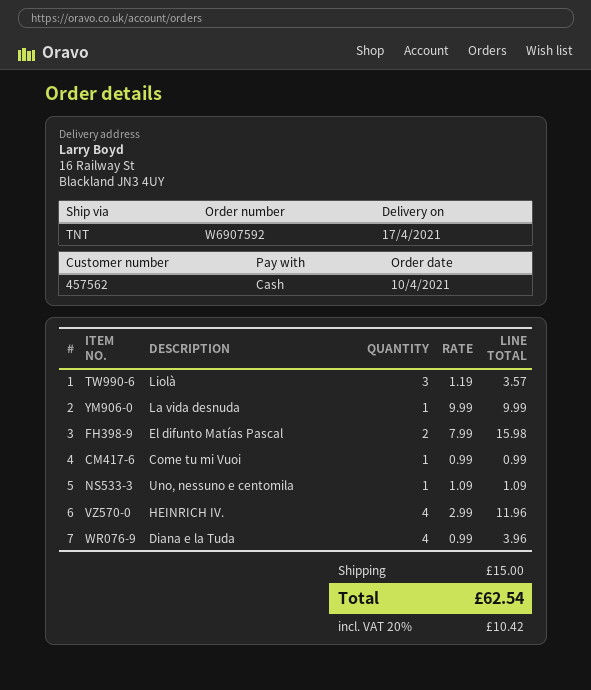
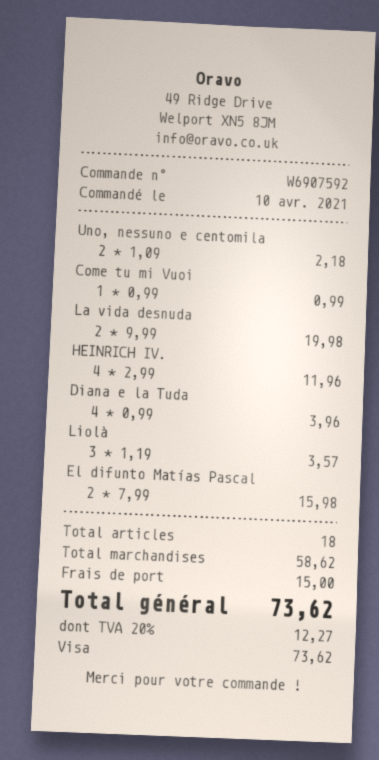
payment method: cash -> Visa
La vida desnuda: 1 x 9.99 = 9.99 -> 2 x 9.99 = 19.98
Uno, nessuno e centomila: 1 x 1.09 = 1.09 -> 2 x 1.09 = 2.18
tax: 20% = 10.42 -> 20% = 12.27
total: 62.54 -> 73.62

